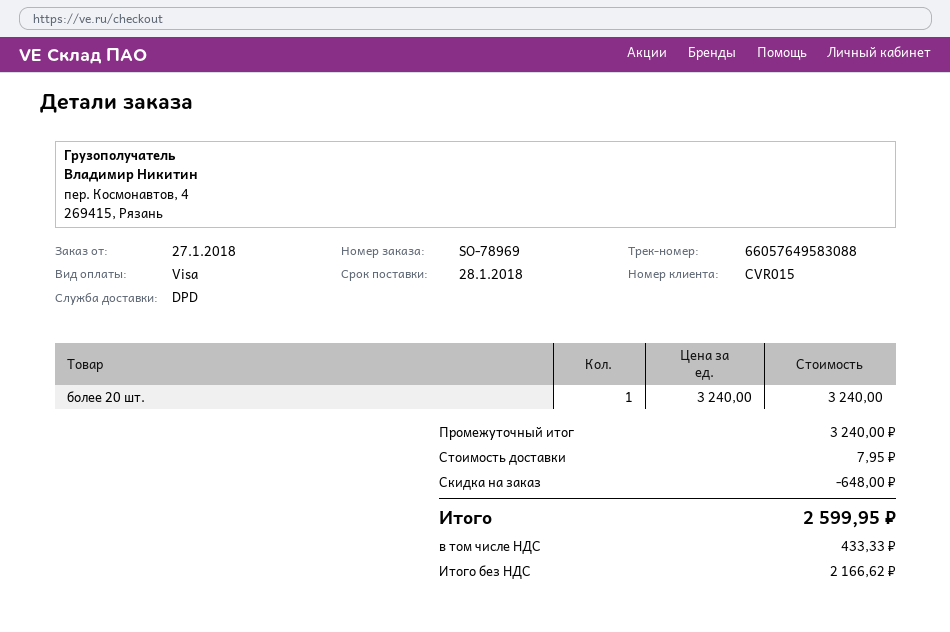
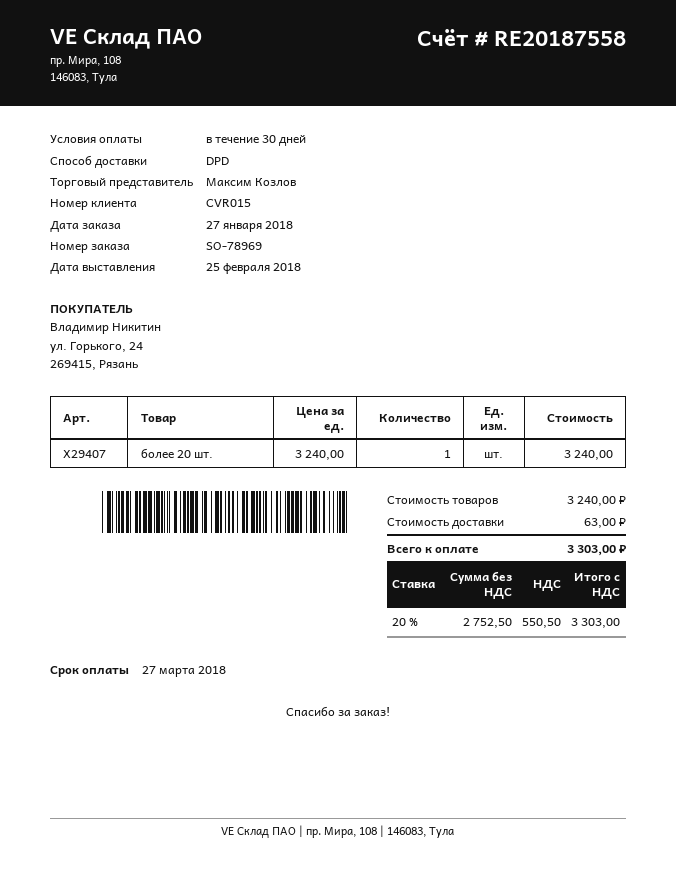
discount: 648.00 -> none
shipping: 7.95 -> 63.00
net: 2166.62 -> 2752.50
tax: 433.33 -> 550.50
total: 2599.95 -> 3303.00

